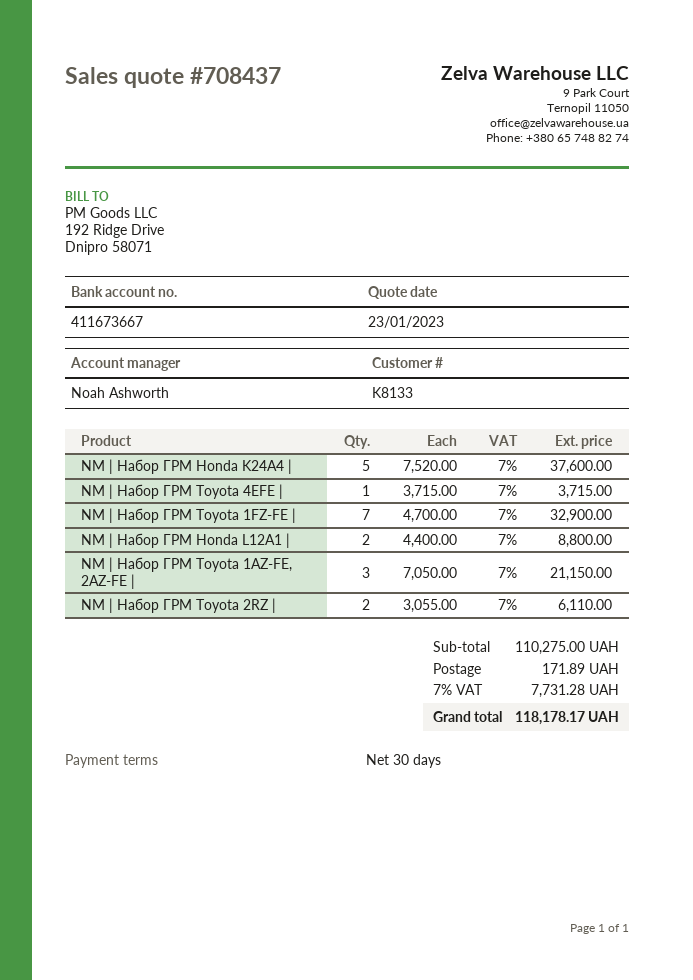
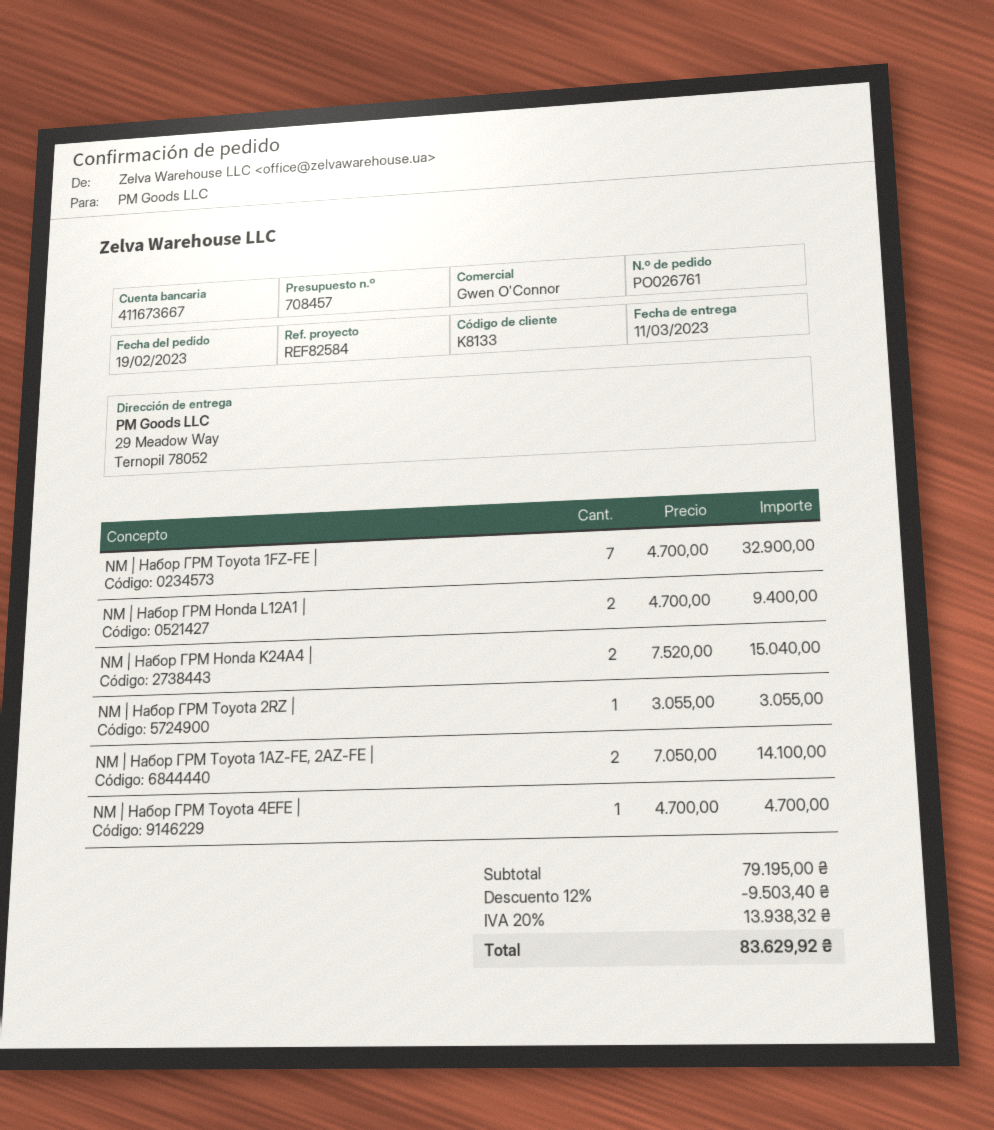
quote number: 708437 -> 708457
sales rep: Noah Ashworth -> Gwen O'Connor
NM | Набор ГРМ Honda K24A4 |: 5 x 7520.00 = 37600.00 -> 2 x 7520.00 = 15040.00
NM | Набор ГРМ Toyota 4EFE |: 1 x 3715.00 = 3715.00 -> 1 x 4700.00 = 4700.00
NM | Набор ГРМ Honda L12A1 |: 2 x 4400.00 = 8800.00 -> 2 x 4700.00 = 9400.00
NM | Набор ГРМ Toyota 1AZ-FE, 2AZ-FE |: 3 x 7050.00 = 21150.00 -> 2 x 7050.00 = 14100.00
NM | Набор ГРМ Toyota 2RZ |: 2 x 3055.00 = 6110.00 -> 1 x 3055.00 = 3055.00
subtotal: 110275.00 -> 79195.00
discount: none -> 12% = 9503.40
shipping: 171.89 -> none
tax: 7% = 7731.28 -> 20% = 13938.32
total: 118178.17 -> 83629.92

